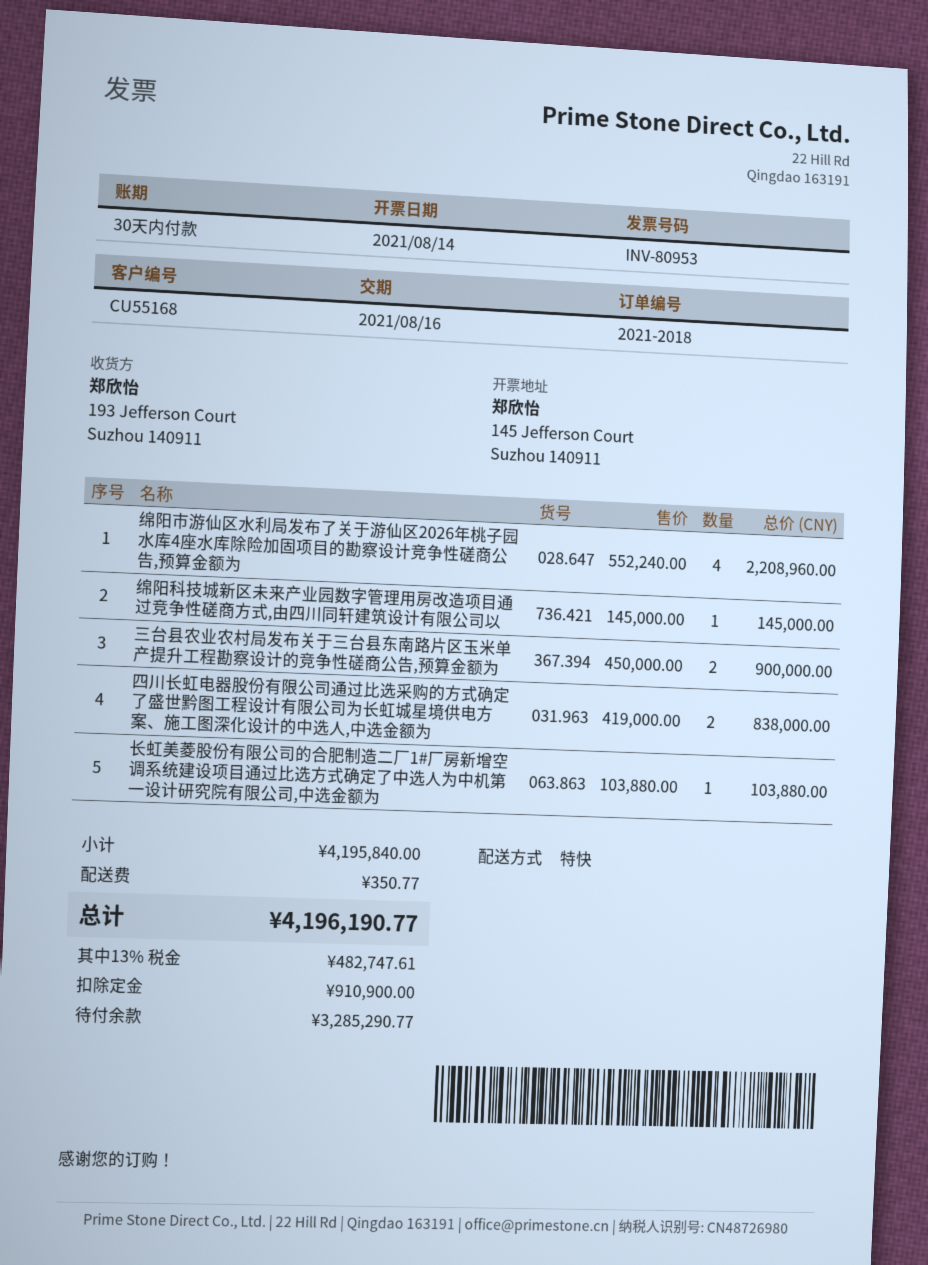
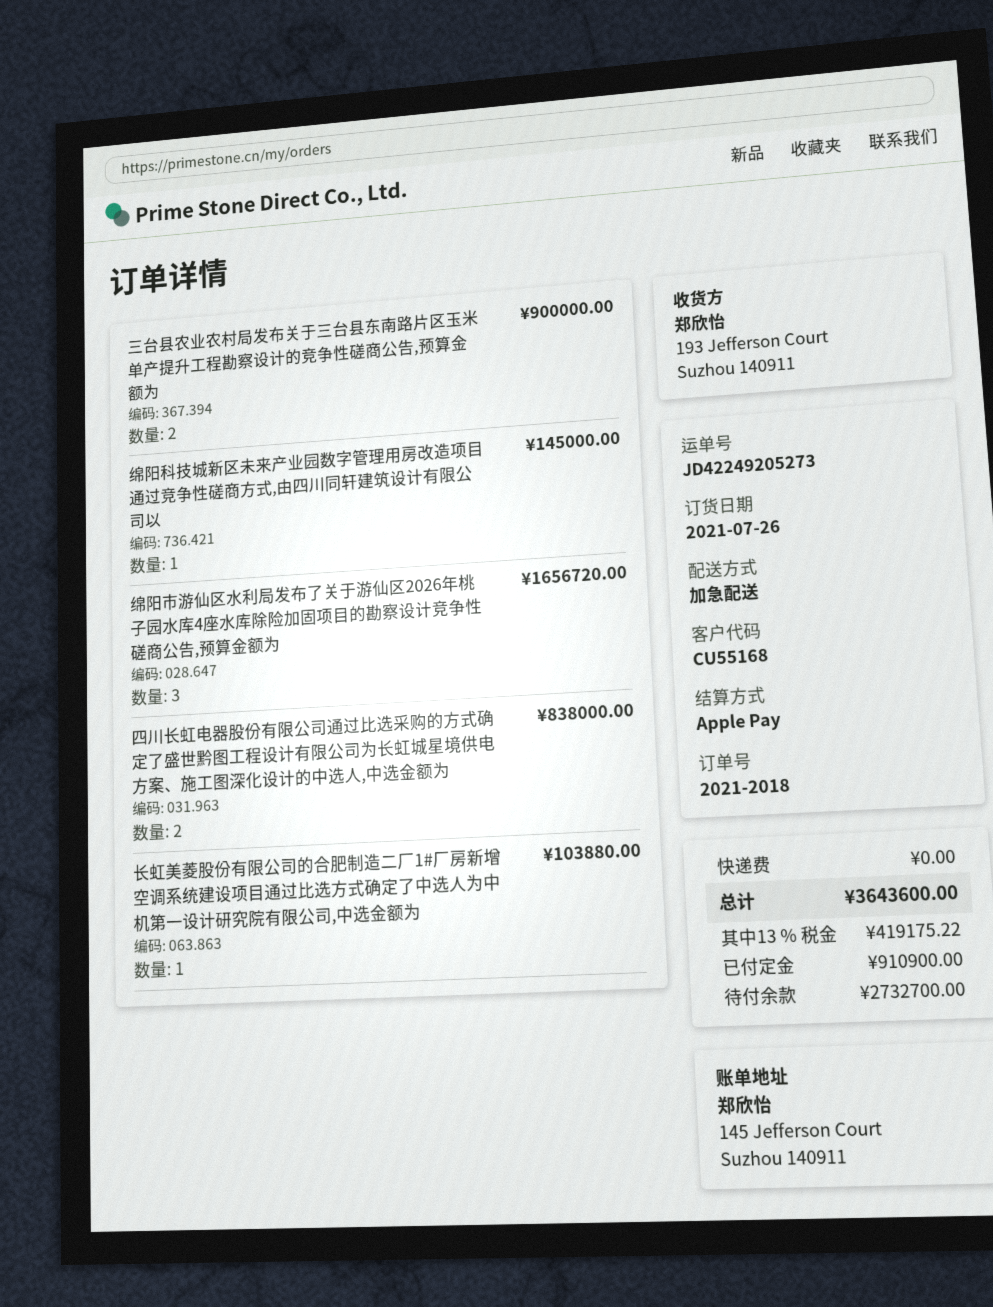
绵阳市游仙区水利局发布了关于游仙区2026年桃子园水库4座水库除险加固项目的勘察设计竞争性磋商公告,预算金额为: 4 for 2208960.00 -> 3 for 1656720.00
shipping: 350.77 -> 0.00
tax: 13% = 482747.61 -> 13% = 419175.22
total: 4196190.77 -> 3643600.00
balance: 3285290.77 -> 2732700.00

